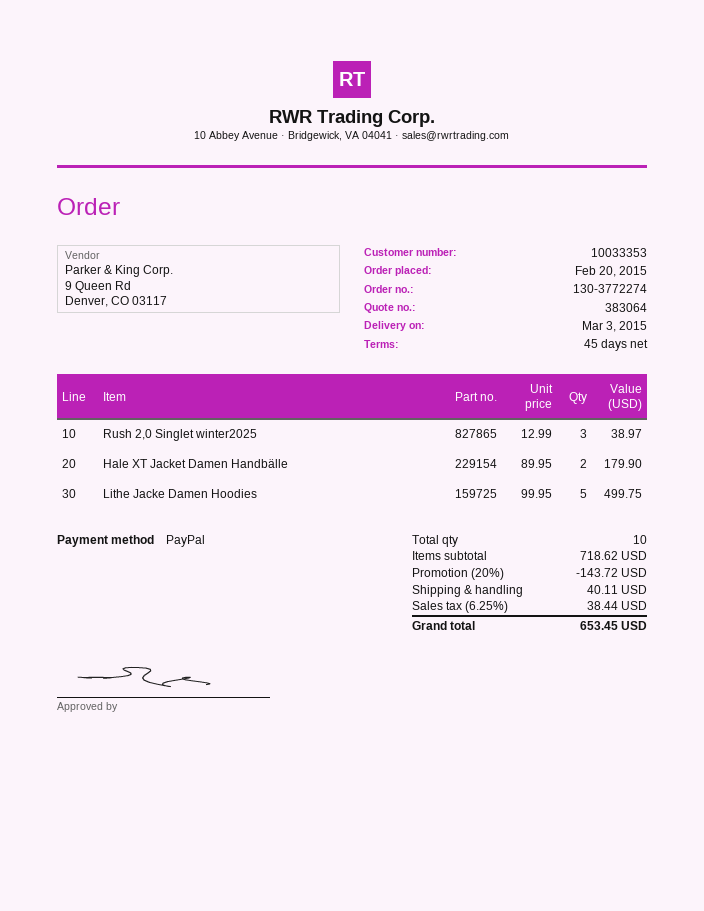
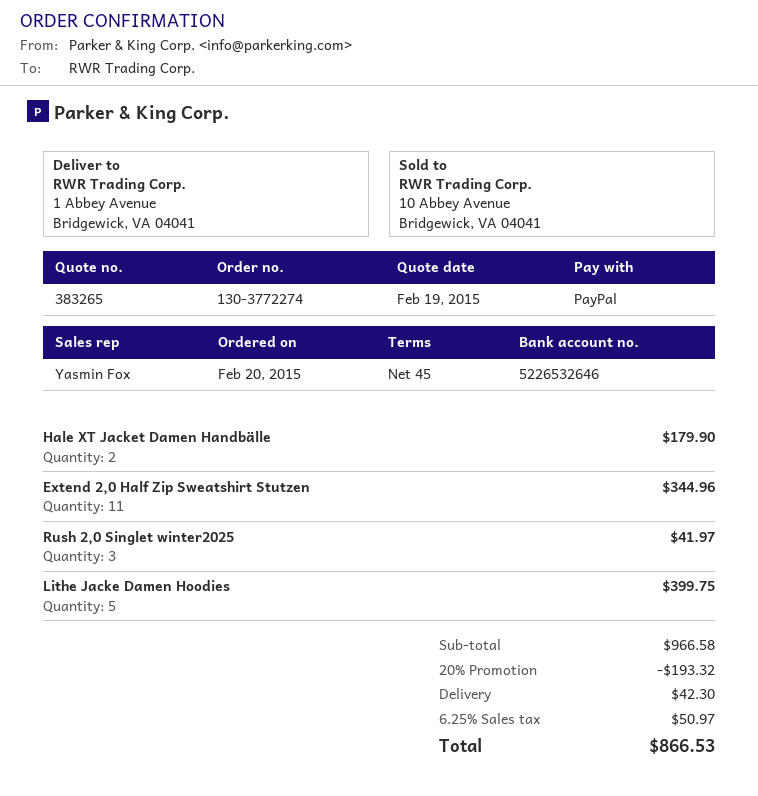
quote number: 383064 -> 383265
Rush 2,0 Singlet winter2025: 3 for 38.97 -> 3 for 41.97
Lithe Jacke Damen Hoodies: 5 for 499.75 -> 5 for 399.75
Extend 2,0 Half Zip Sweatshirt Stutzen: none -> 11 for 344.96
subtotal: 718.62 -> 966.58
discount: 20% = 143.72 -> 20% = 193.32
shipping: 40.11 -> 42.30
tax: 6.25% = 38.44 -> 6.25% = 50.97
total: 653.45 -> 866.53

